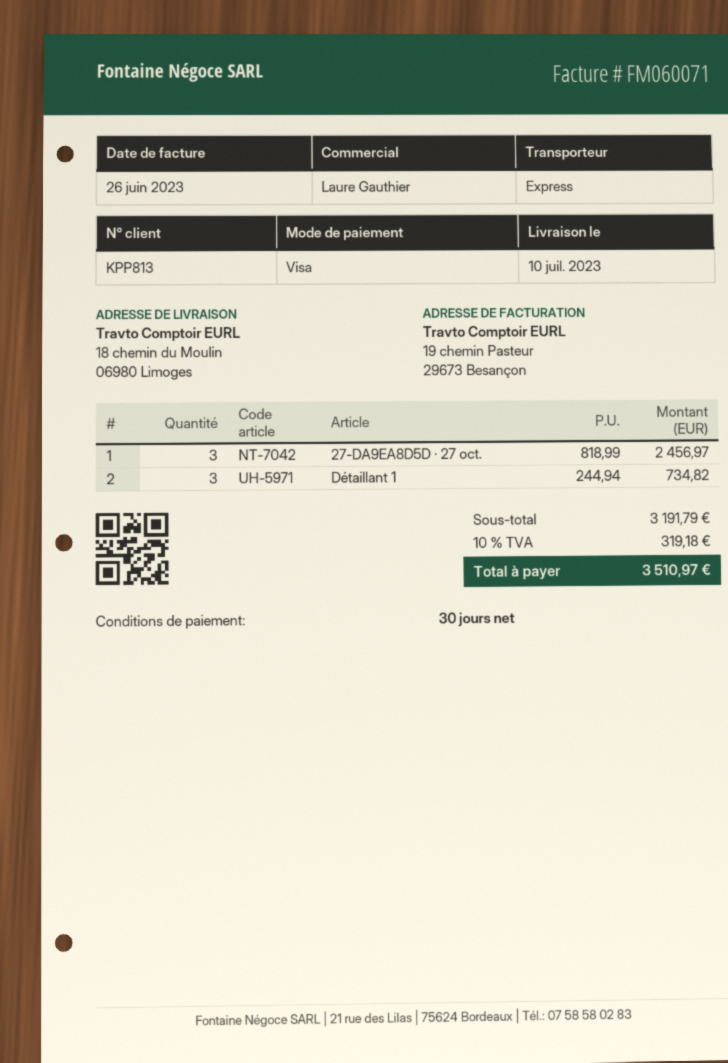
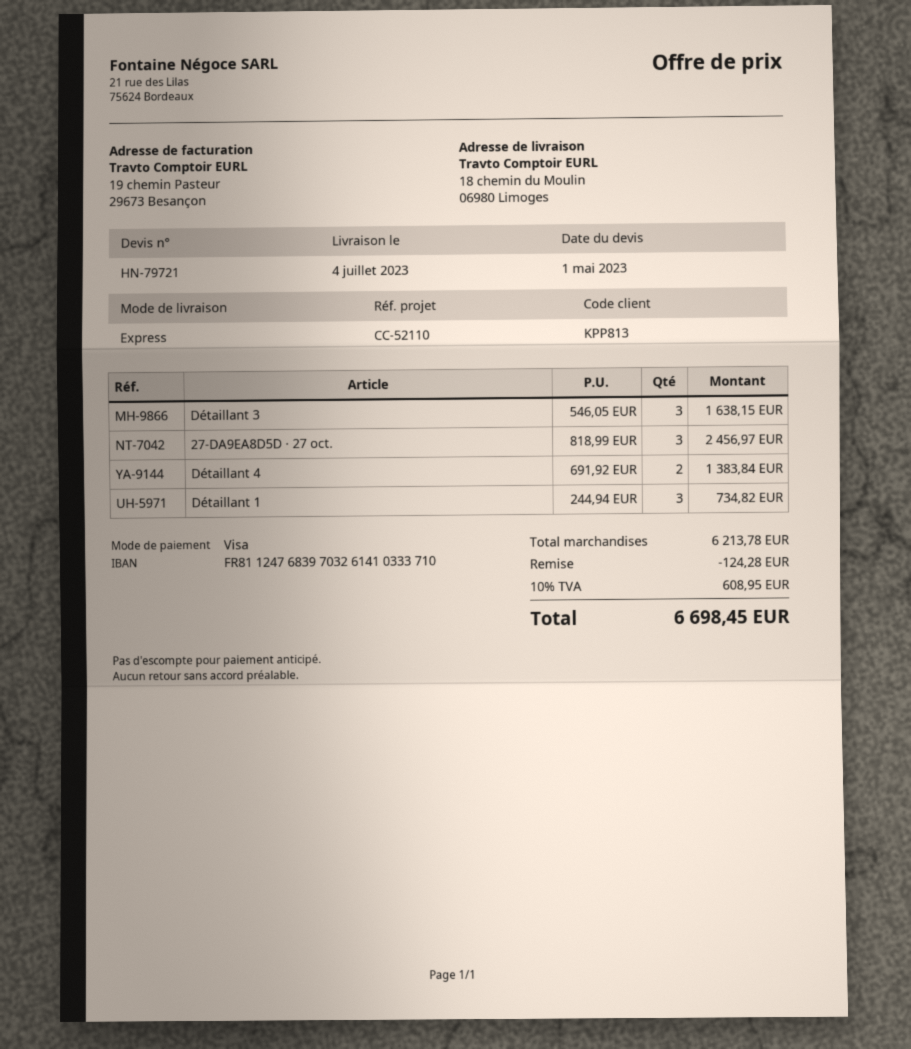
delivery date: 2023-07-10 -> 2023-07-04
Détaillant 3: none -> 3 x 546.05 = 1638.15
Détaillant 4: none -> 2 x 691.92 = 1383.84
subtotal: 3191.79 -> 6213.78
discount: none -> 124.28
tax: 10% = 319.18 -> 10% = 608.95
total: 3510.97 -> 6698.45

